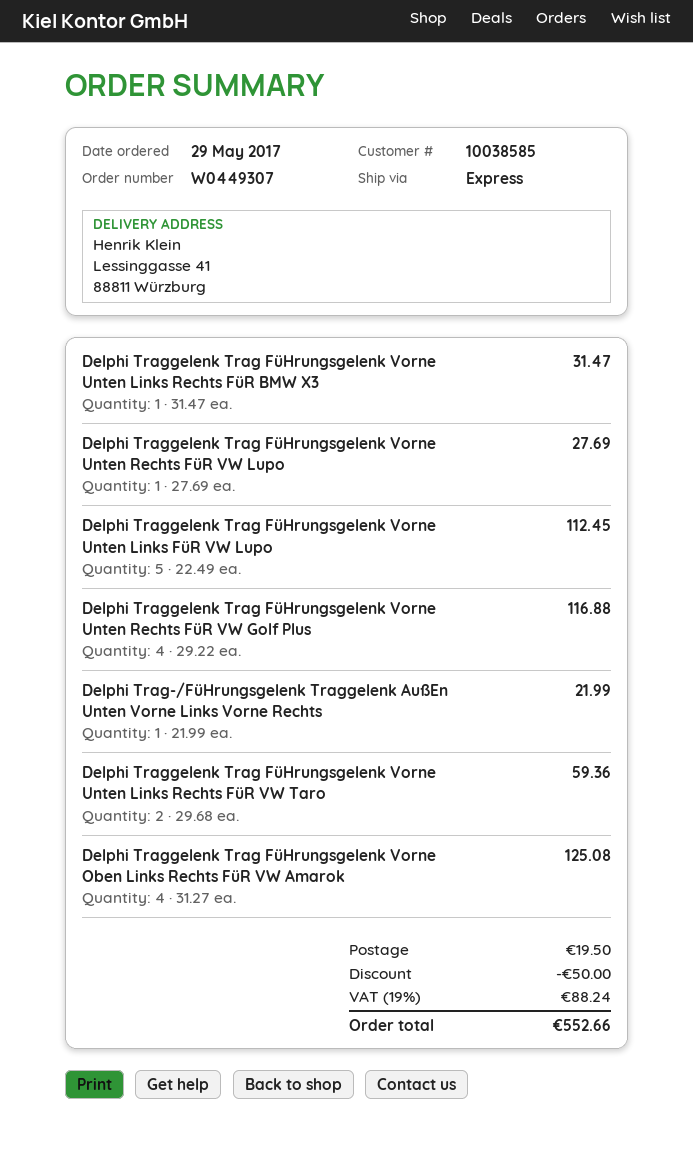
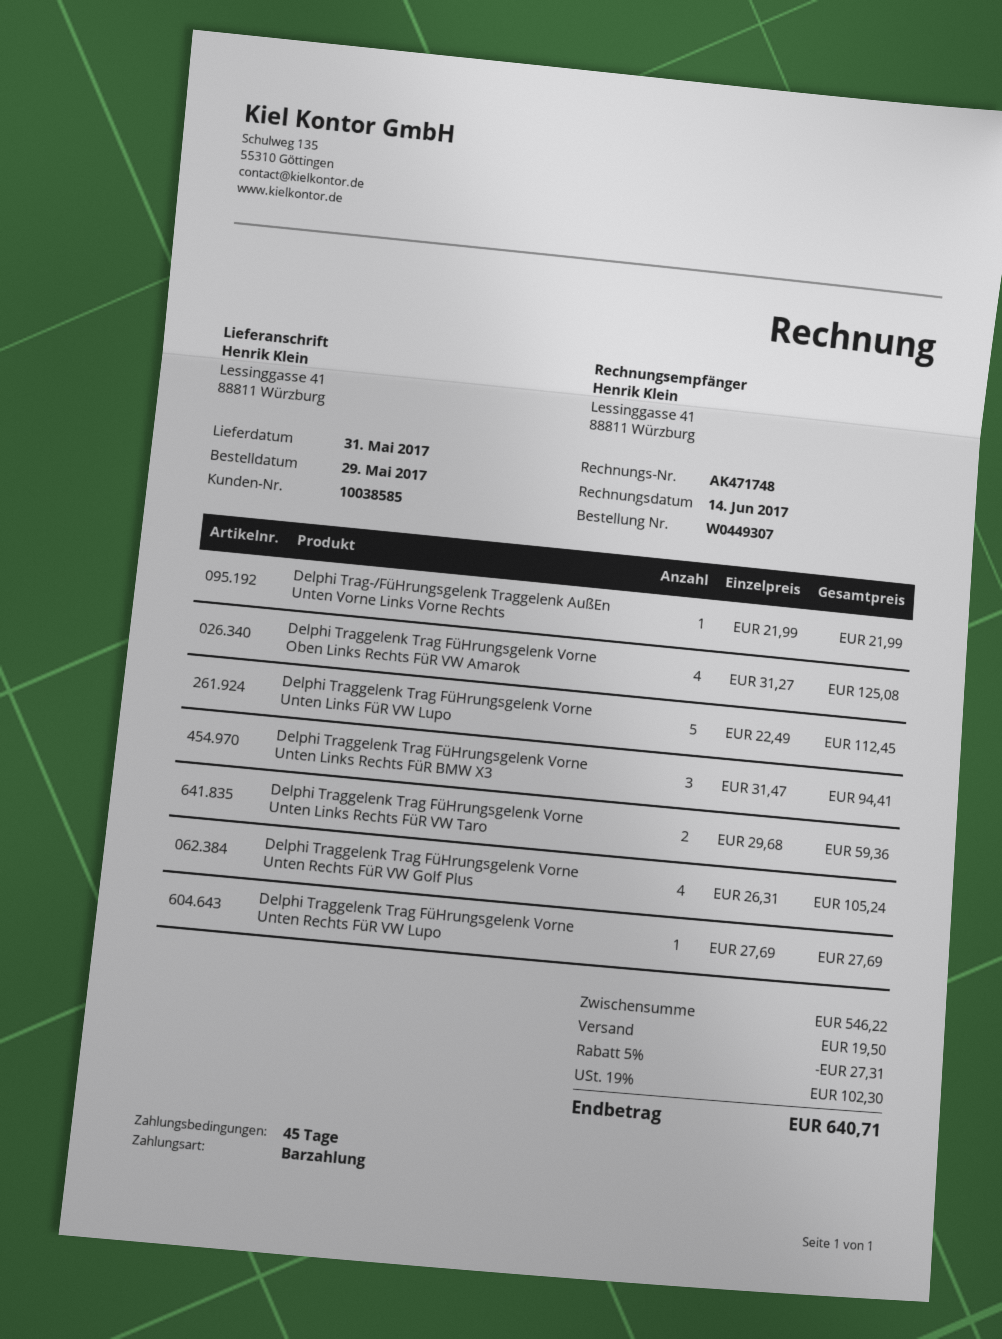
Delphi Traggelenk Trag FüHrungsgelenk Vorne Unten Links Rechts FüR BMW X3: 1 x 31.47 = 31.47 -> 3 x 31.47 = 94.41
Delphi Traggelenk Trag FüHrungsgelenk Vorne Unten Rechts FüR VW Golf Plus: 4 x 29.22 = 116.88 -> 4 x 26.31 = 105.24
discount: 50.00 -> 27.31
tax: 19% = 88.24 -> 19% = 102.30
total: 552.66 -> 640.71

